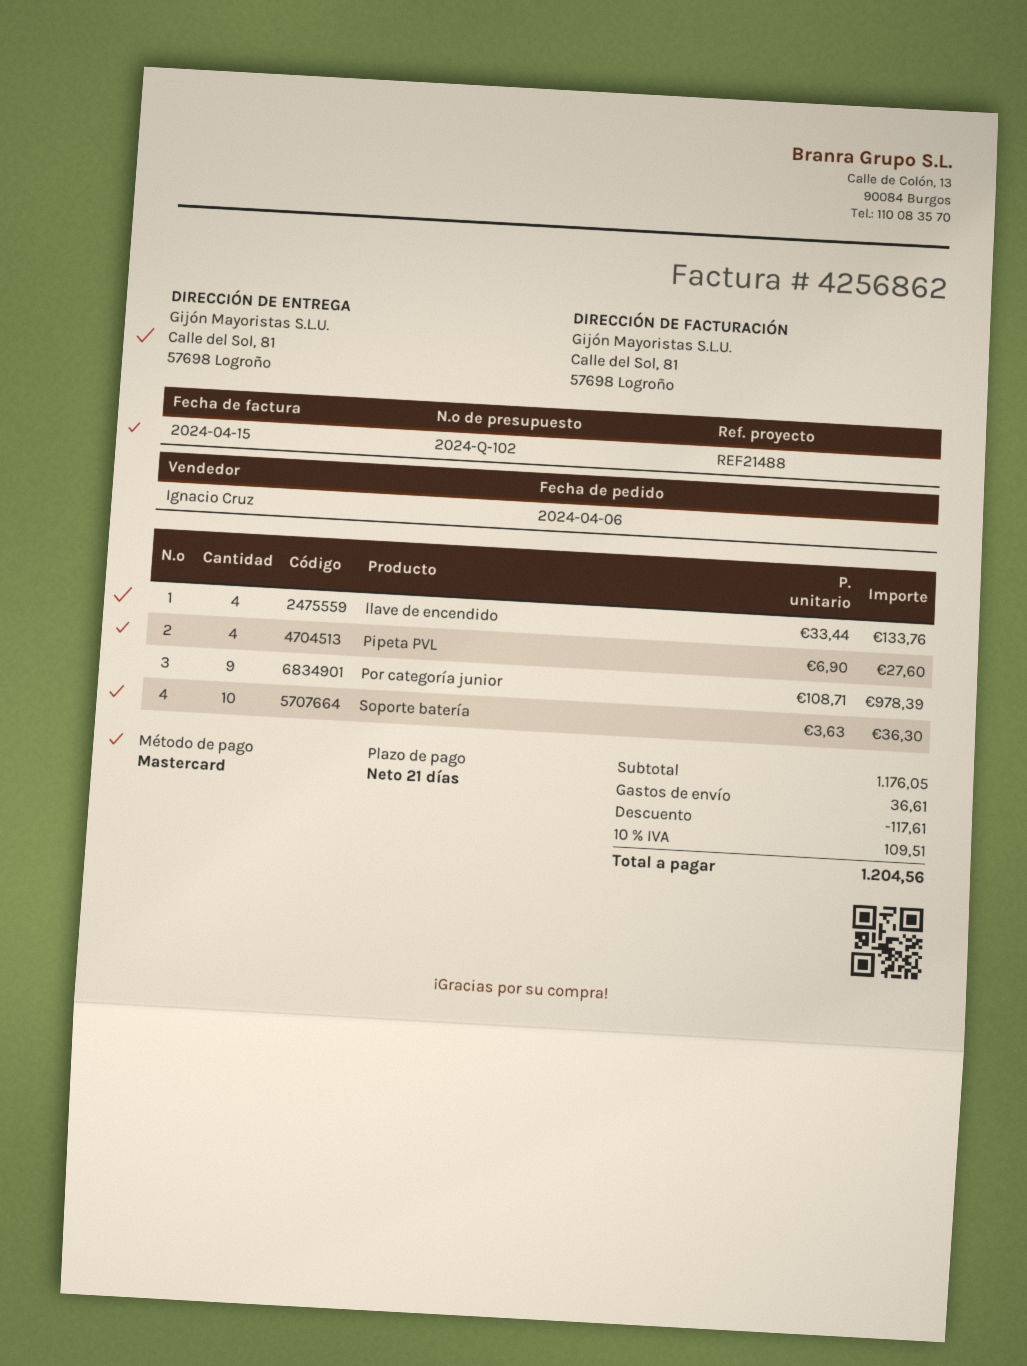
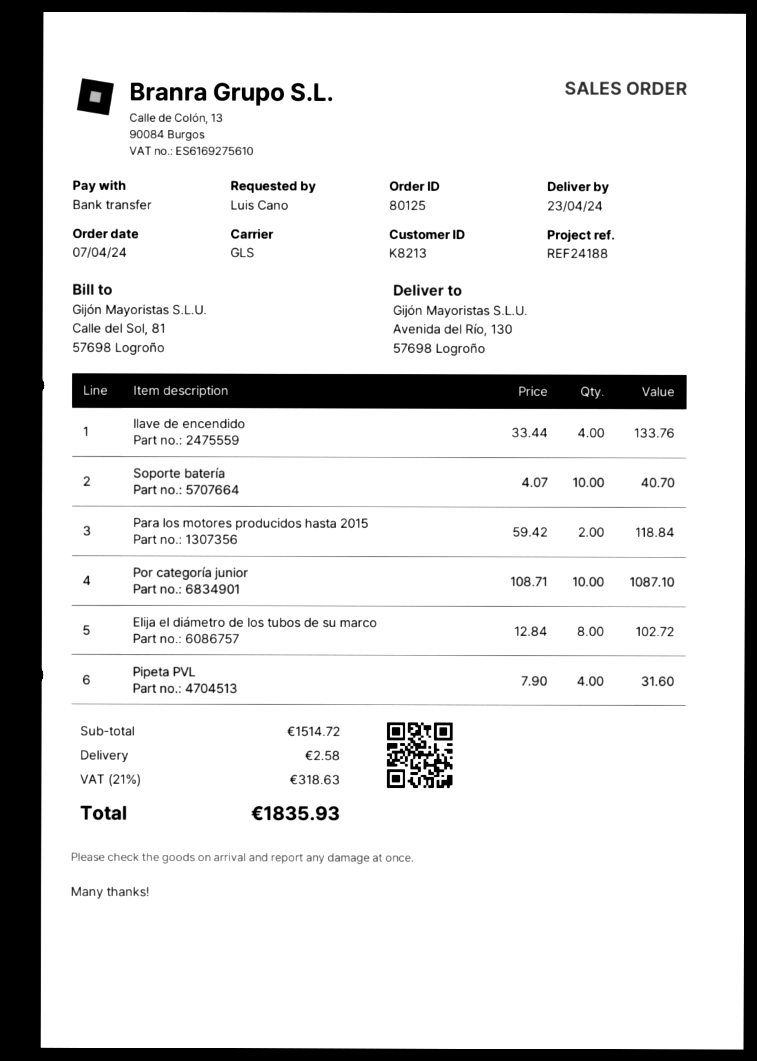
order date: 2024-04-06 -> 2024-04-07
reference: REF21488 -> REF24188
payment method: Mastercard -> bank transfer
ship to: Calle del Sol, 81, 57698 Logroño -> Avenida del Río, 130, 57698 Logroño
Pipeta PVL: 4 x 6.90 = 27.60 -> 4 x 7.90 = 31.60
Por categoría junior: 9 x 108.71 = 978.39 -> 10 x 108.71 = 1087.10
Soporte batería: 10 x 3.63 = 36.30 -> 10 x 4.07 = 40.70
Para los motores producidos hasta 2015: none -> 2 x 59.42 = 118.84
Elija el diámetro de los tubos de su marco: none -> 8 x 12.84 = 102.72
subtotal: 1176.05 -> 1514.72
discount: 117.61 -> none
shipping: 36.61 -> 2.58
tax: 10% = 109.51 -> 21% = 318.63
total: 1204.56 -> 1835.93

